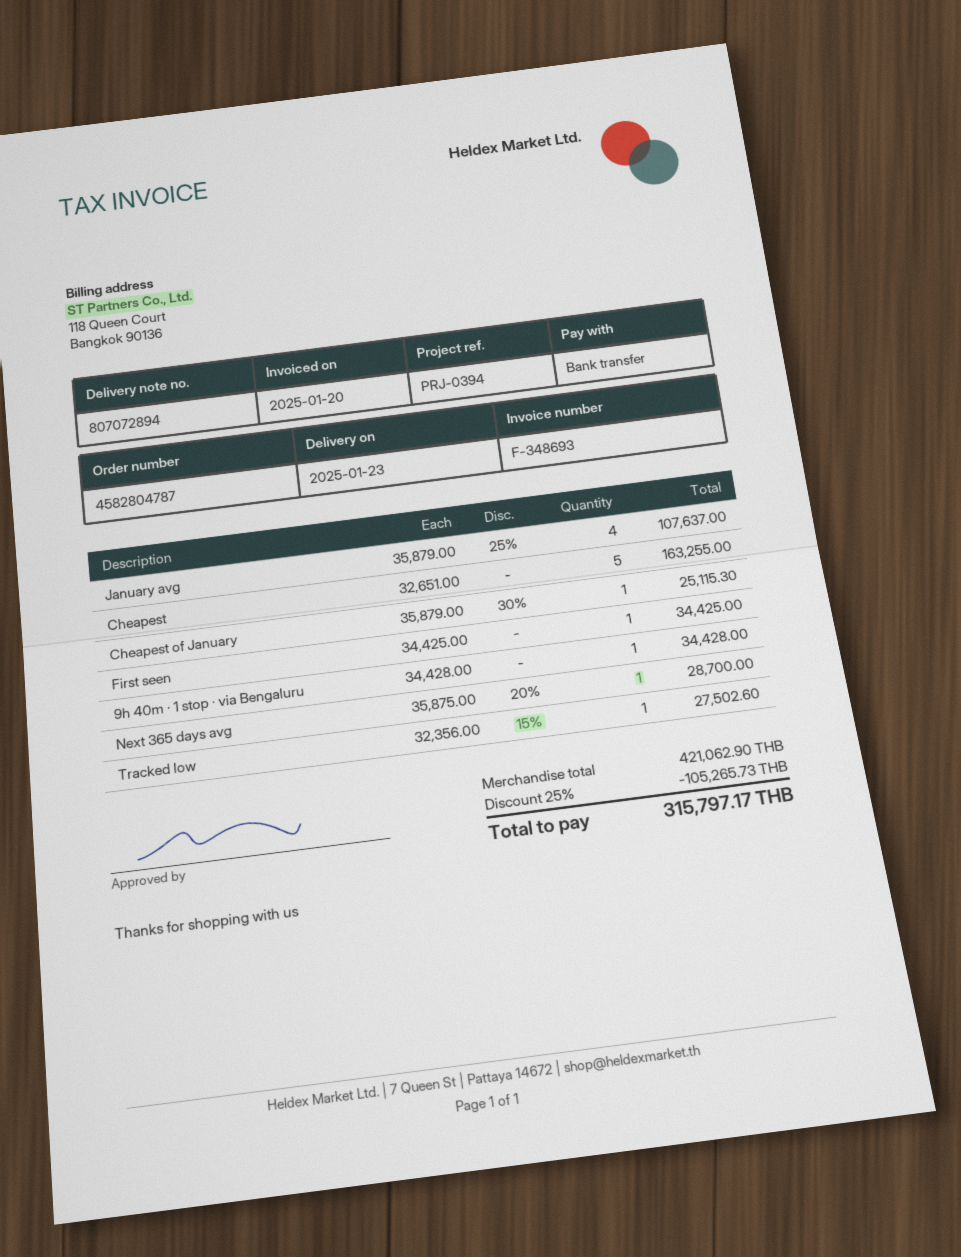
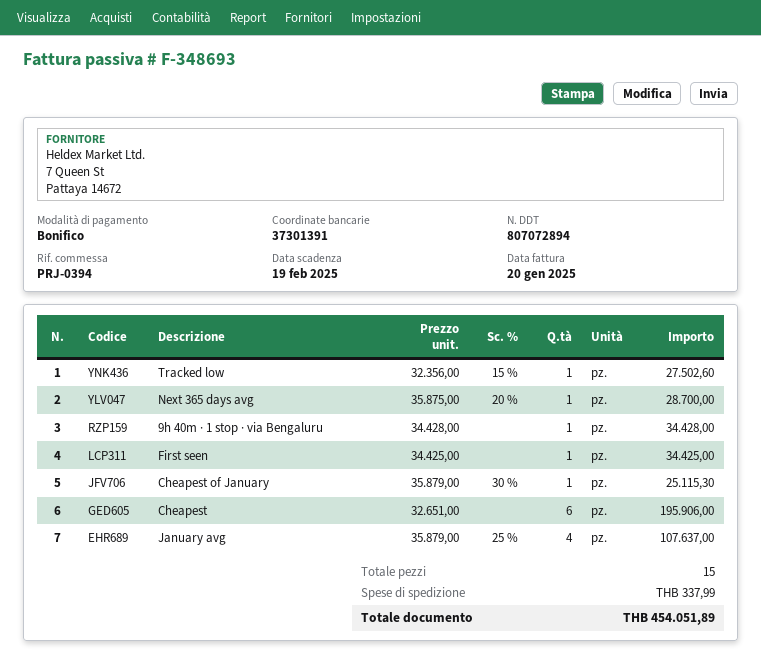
Cheapest: 5 x 32651.00 = 163255.00 -> 6 x 32651.00 = 195906.00
discount: 25% = 105265.73 -> none
shipping: none -> 337.99
total: 315797.17 -> 454051.89

